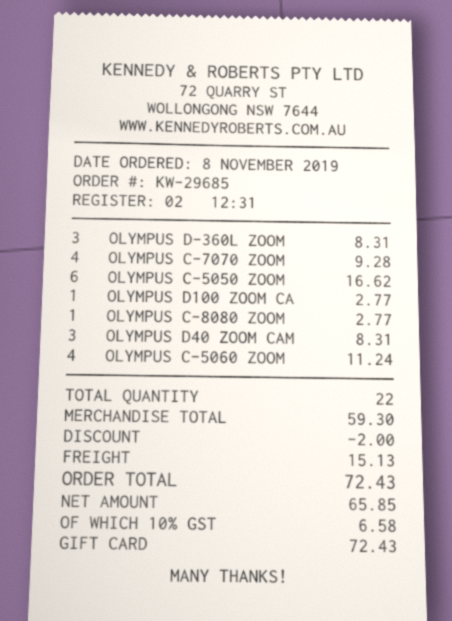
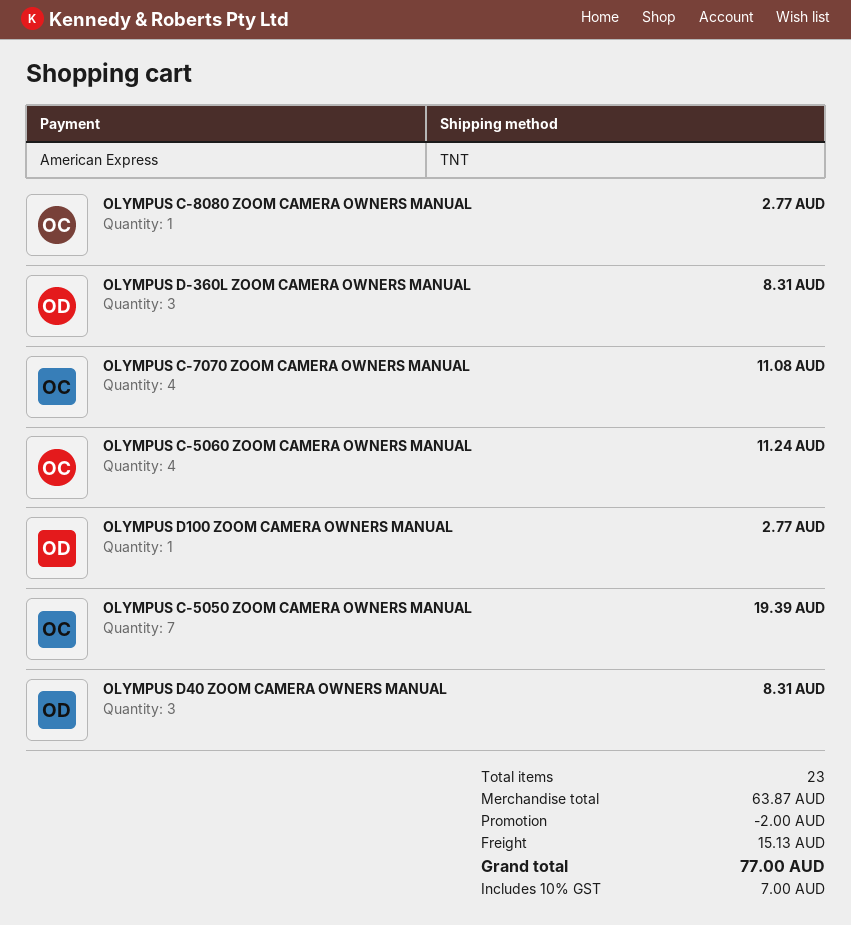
payment method: gift card -> American Express
OLYMPUS C-7070 ZOOM: 4 for 9.28 -> 4 for 11.08
OLYMPUS C-5050 ZOOM: 6 for 16.62 -> 7 for 19.39
total quantity: 22 -> 23
subtotal: 59.30 -> 63.87
tax: 10% = 6.58 -> 10% = 7.00
total: 72.43 -> 77.00

